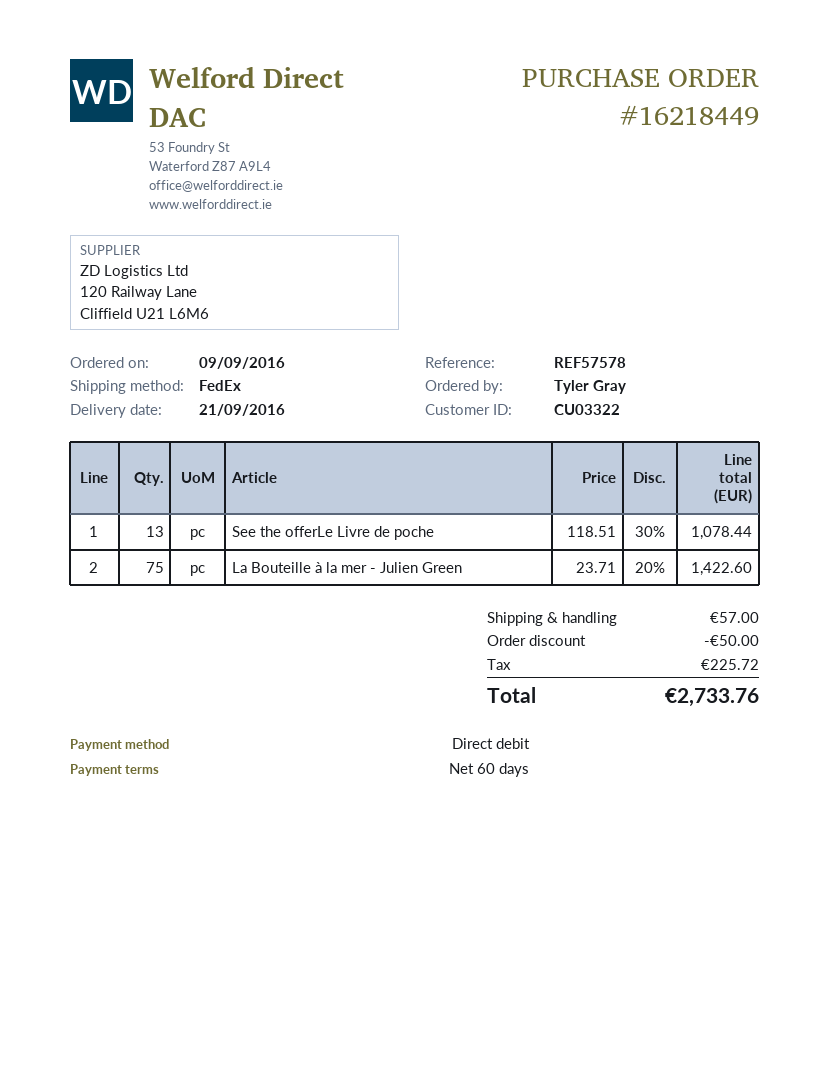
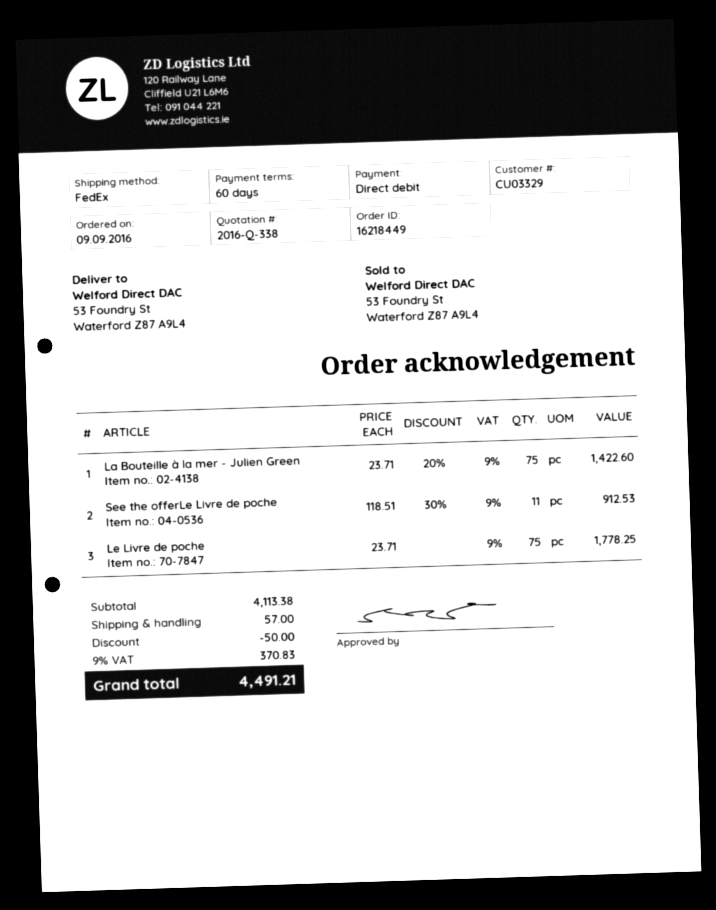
customer number: CU03322 -> CU03329
See the offerLe Livre de poche: 13 x 118.51 - 30% = 1078.44 -> 11 x 118.51 - 30% = 912.53
Le Livre de poche: none -> 75 x 23.71 = 1778.25
tax: 225.72 -> 370.83
total: 2733.76 -> 4491.21

